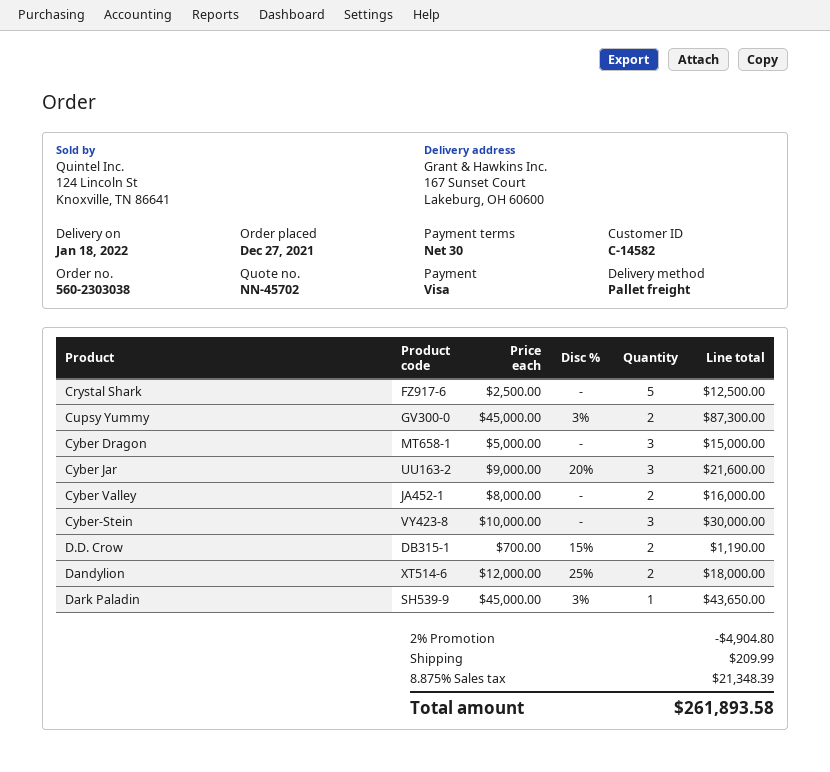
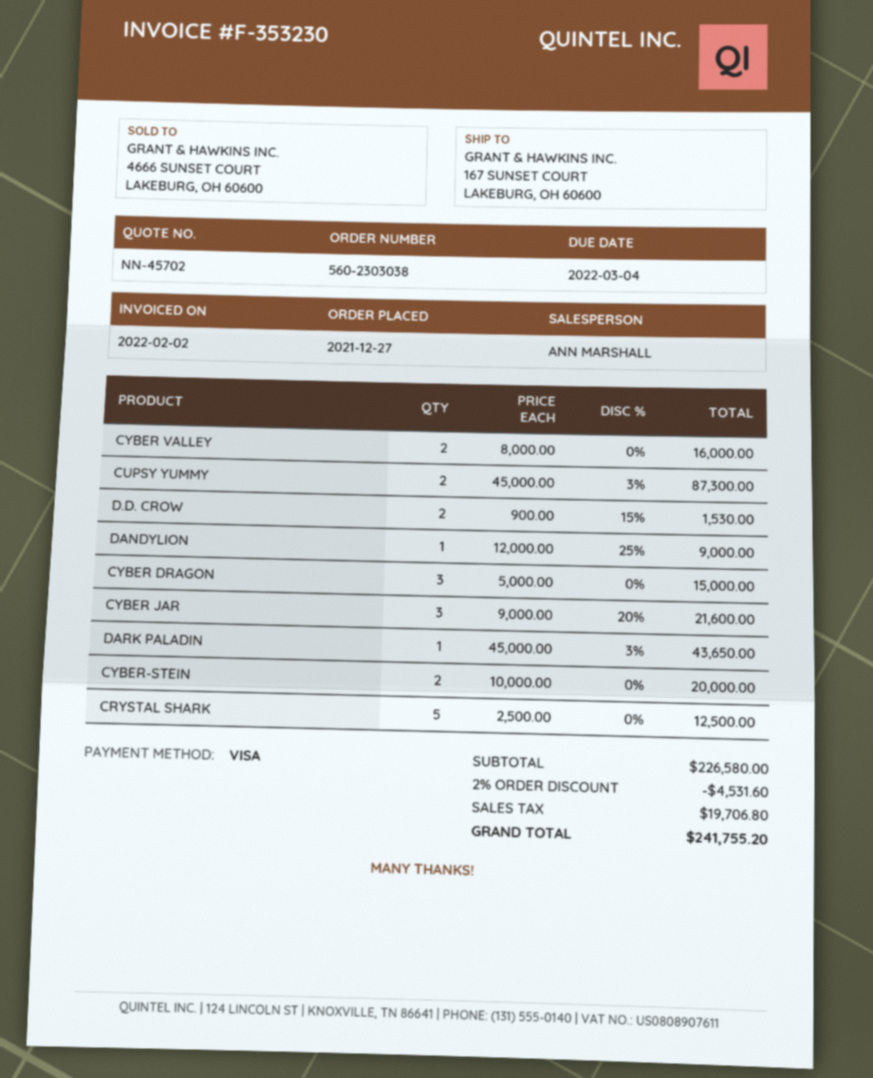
Cyber-Stein: 3 x 10000.00 = 30000.00 -> 2 x 10000.00 = 20000.00
D.D. Crow: 2 x 700.00 - 15% = 1190.00 -> 2 x 900.00 - 15% = 1530.00
Dandylion: 2 x 12000.00 - 25% = 18000.00 -> 1 x 12000.00 - 25% = 9000.00
discount: 2% = 4904.80 -> 2% = 4531.60
shipping: 209.99 -> none
tax: 21348.39 -> 19706.80
total: 261893.58 -> 241755.20

